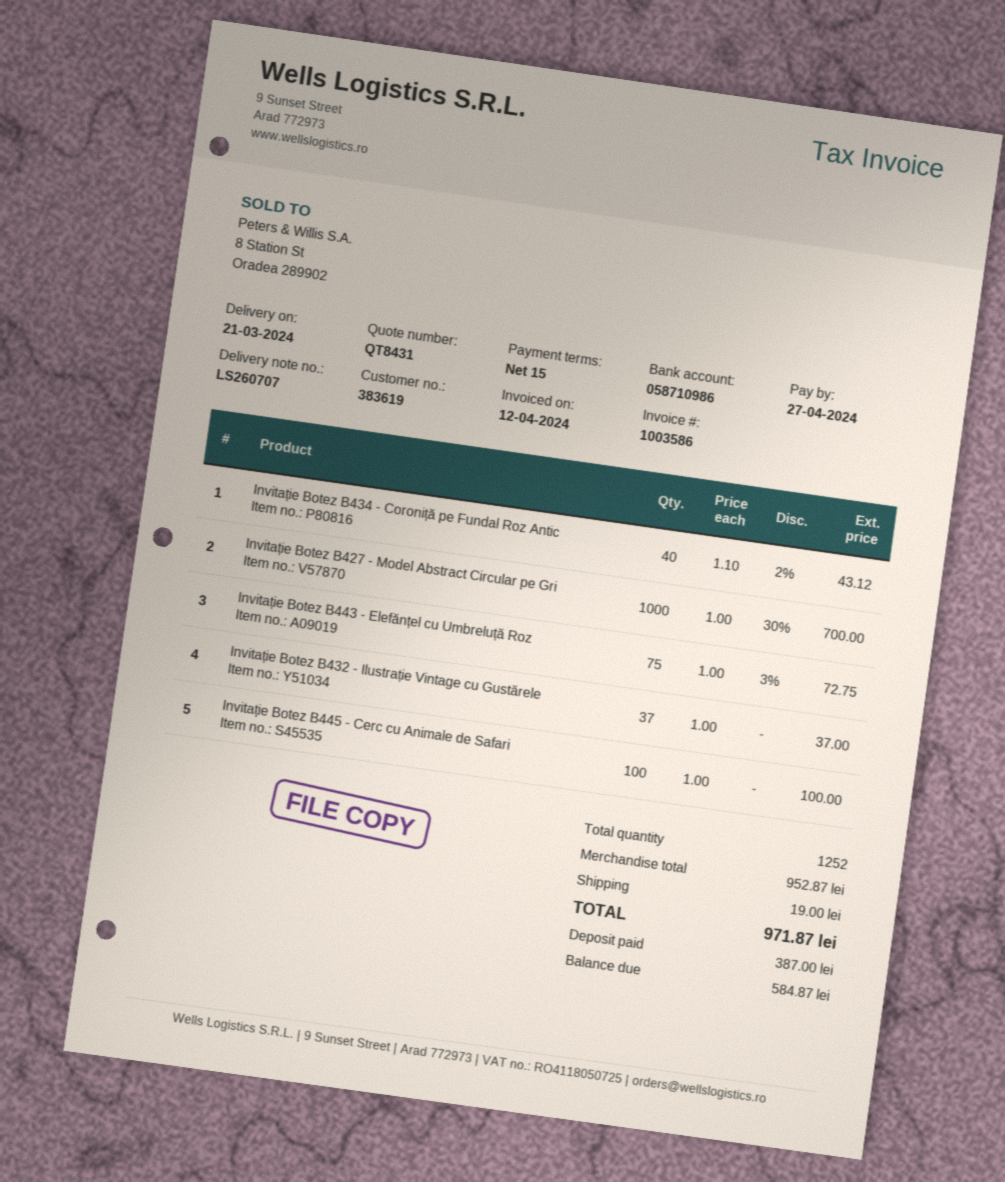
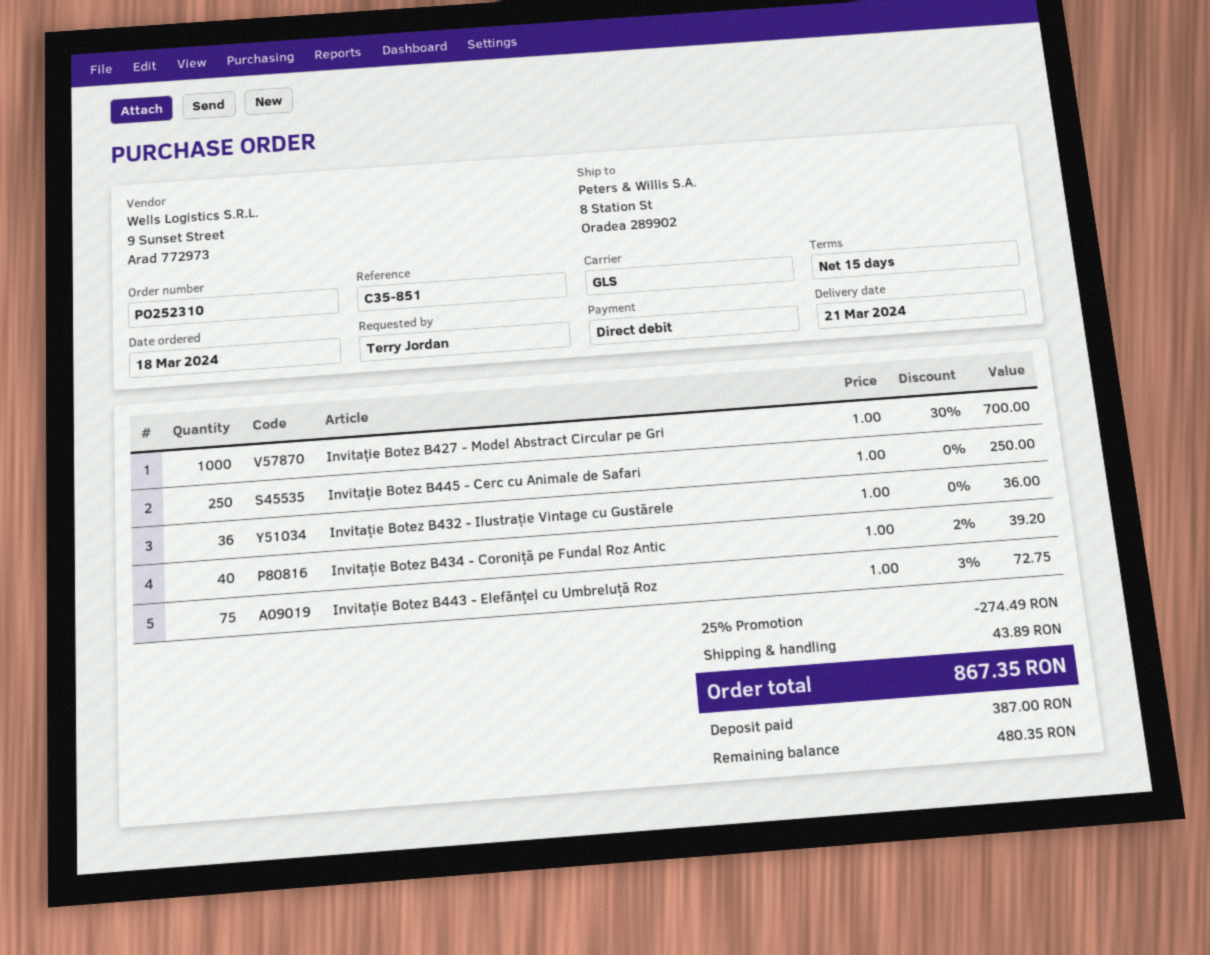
Invitație Botez B434 - Coroniță pe Fundal Roz Antic: 40 x 1.10 - 2% = 43.12 -> 40 x 1.00 - 2% = 39.20
Invitație Botez B432 - Ilustrație Vintage cu Gustărele: 37 x 1.00 = 37.00 -> 36 x 1.00 = 36.00
Invitație Botez B445 - Cerc cu Animale de Safari: 100 x 1.00 = 100.00 -> 250 x 1.00 = 250.00
discount: none -> 25% = 274.49
shipping: 19.00 -> 43.89
total: 971.87 -> 867.35
balance: 584.87 -> 480.35

